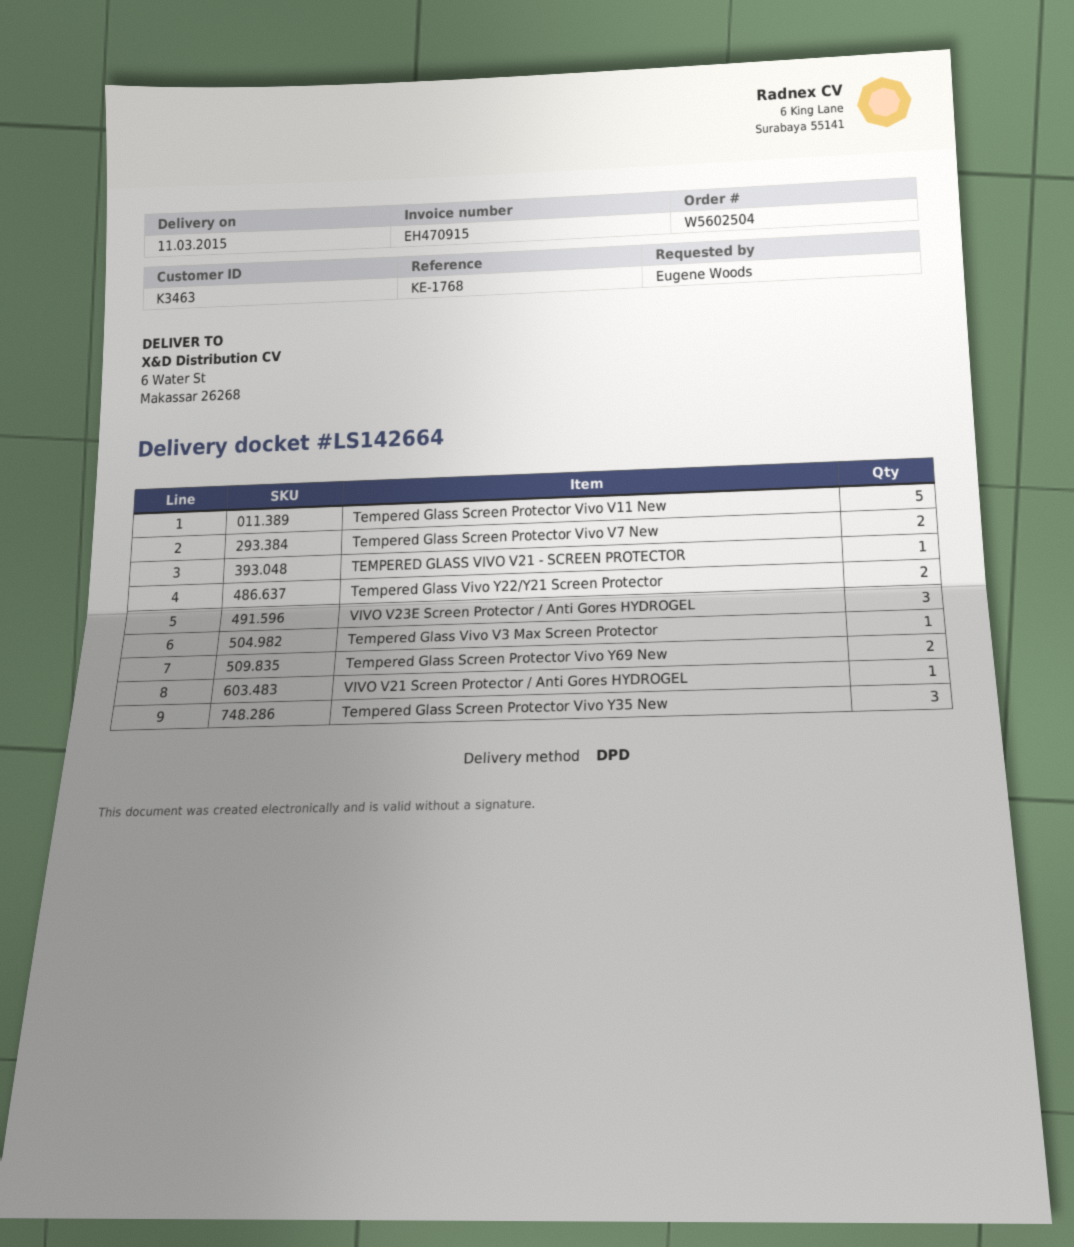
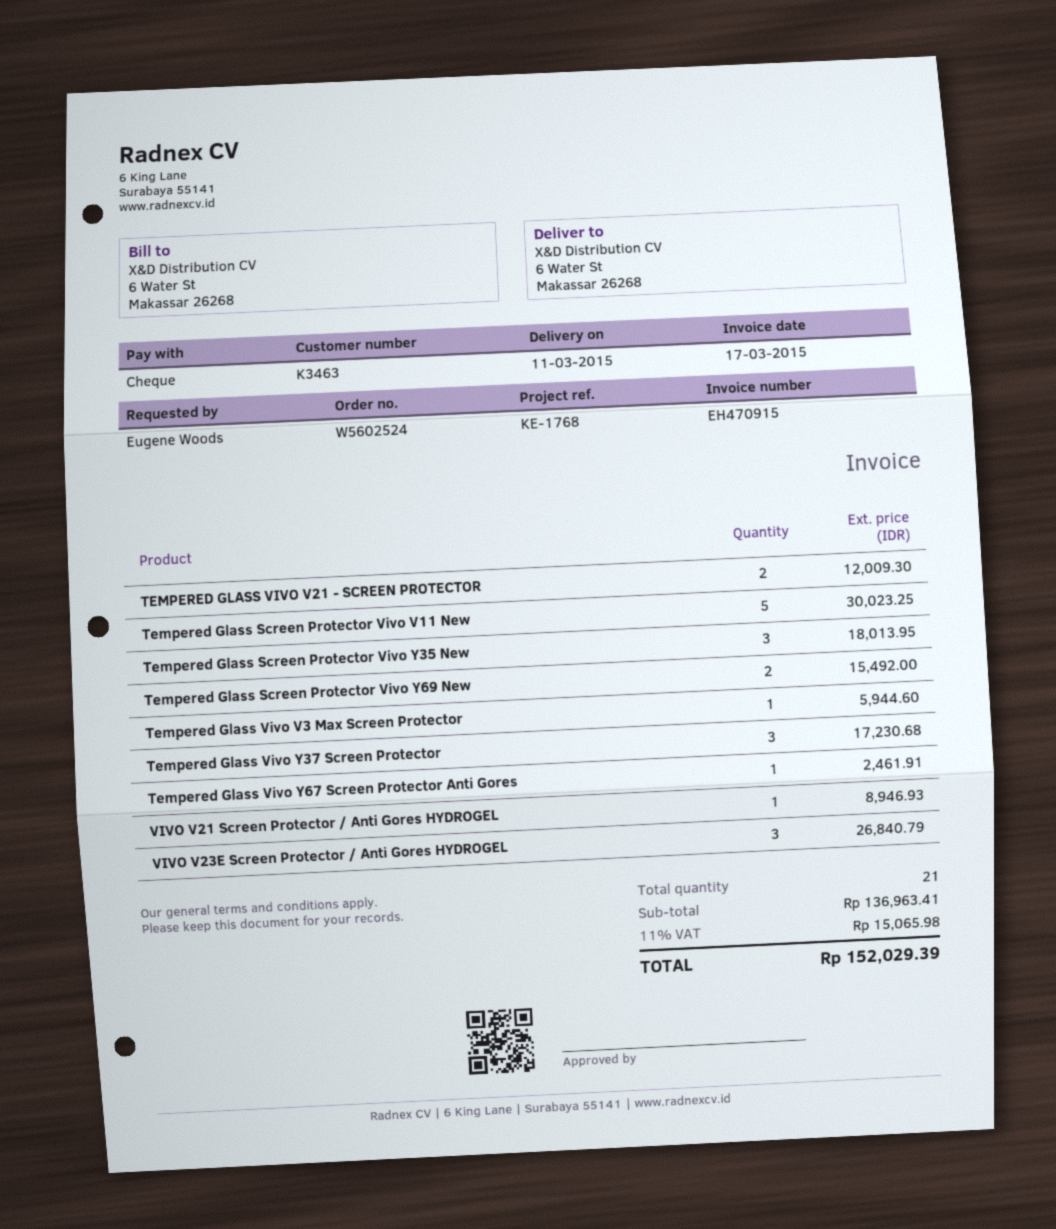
order number: W5602504 -> W5602524
Tempered Glass Screen Protector Vivo V7 New: 2 -> none
TEMPERED GLASS VIVO V21 - SCREEN PROTECTOR: 1 -> 2
Tempered Glass Vivo Y22/Y21 Screen Protector: 2 -> none
Tempered Glass Vivo Y37 Screen Protector: none -> 3
Tempered Glass Vivo Y67 Screen Protector Anti Gores: none -> 1

